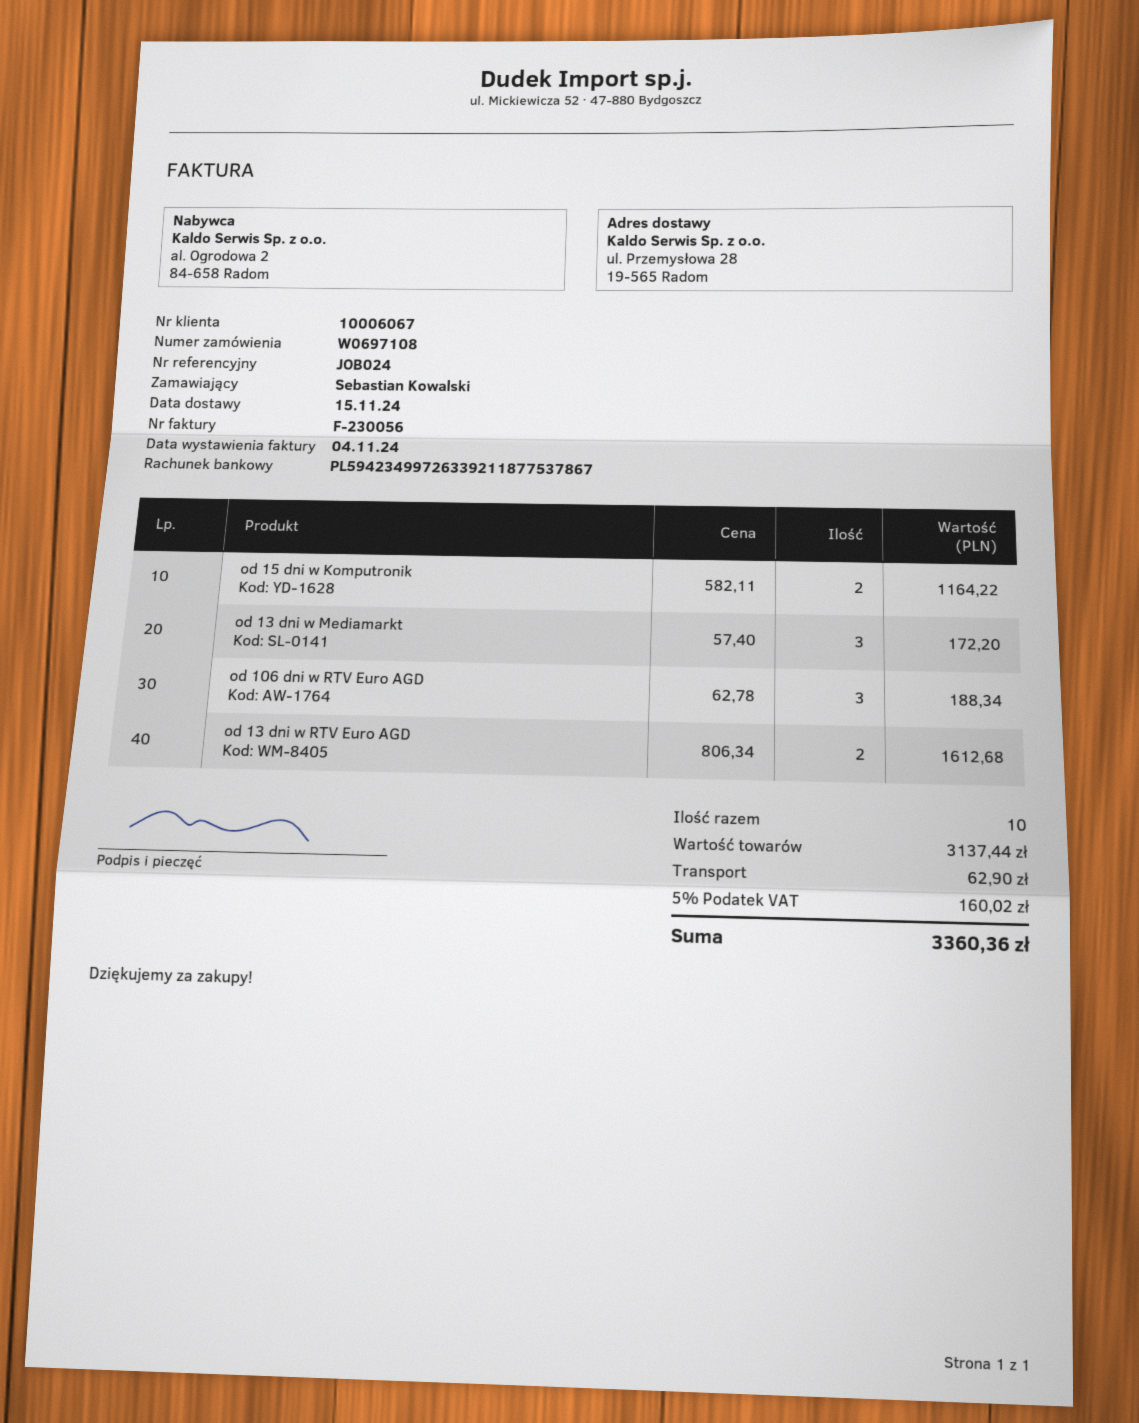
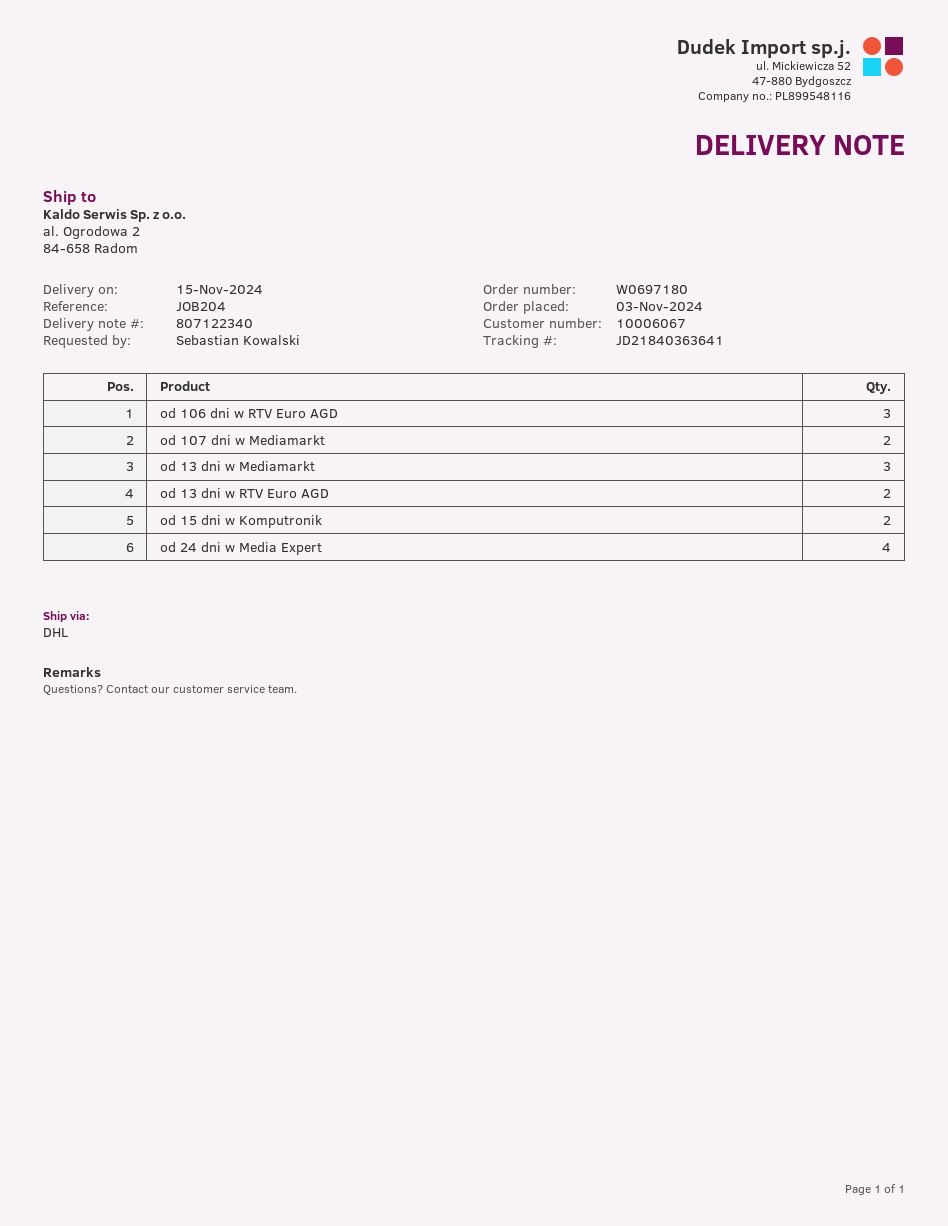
order number: W0697108 -> W0697180
reference: JOB024 -> JOB204
ship to: ul. Przemysłowa 28, 19-565 Radom -> al. Ogrodowa 2, 84-658 Radom
od 107 dni w Mediamarkt: none -> 2
od 24 dni w Media Expert: none -> 4

